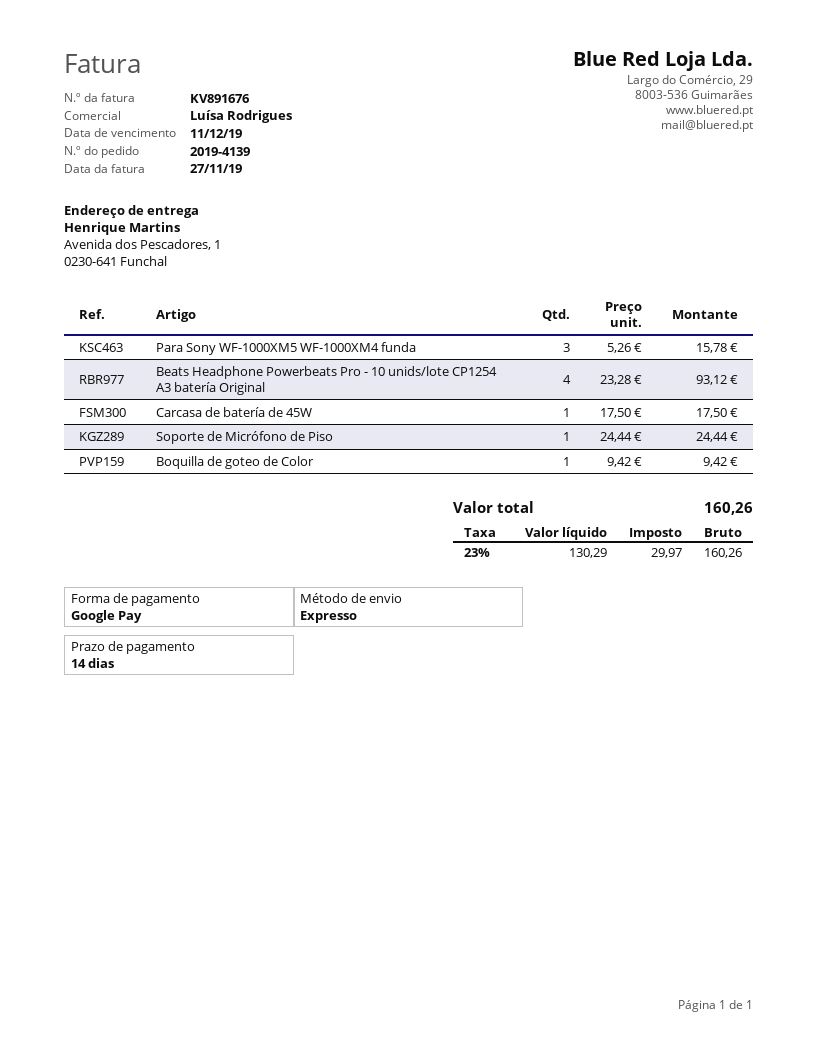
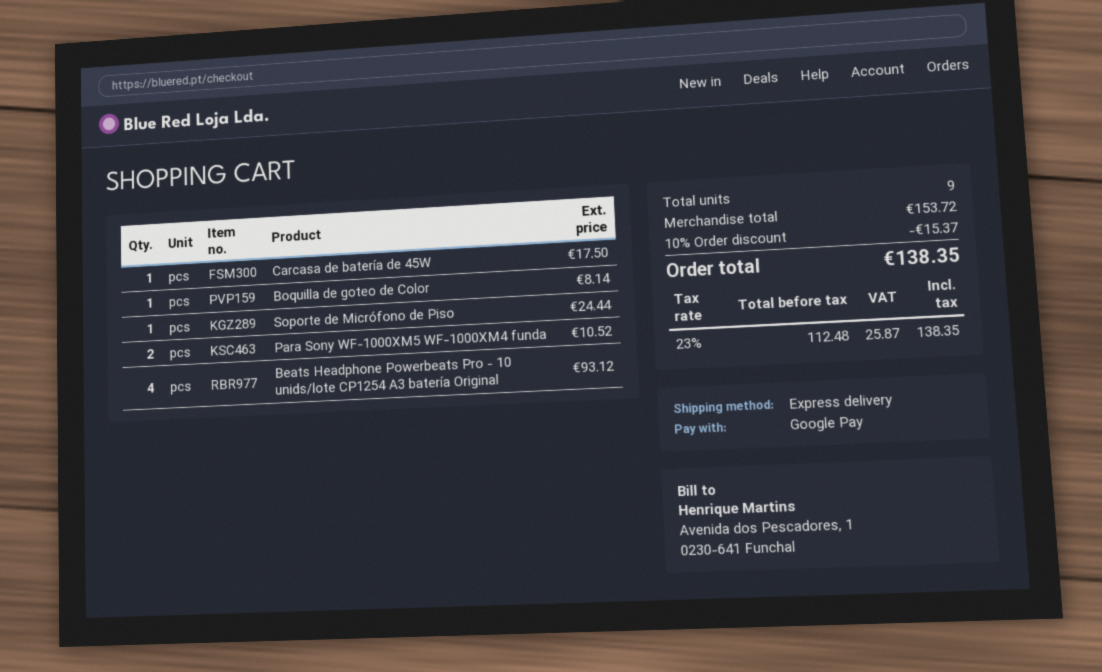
Para Sony WF-1000XM5 WF-1000XM4 funda: 3 for 15.78 -> 2 for 10.52
Boquilla de goteo de Color: 1 for 9.42 -> 1 for 8.14
discount: none -> 10% = 15.37
net: 130.29 -> 112.48
tax: 23% = 29.97 -> 23% = 25.87
total: 160.26 -> 138.35

